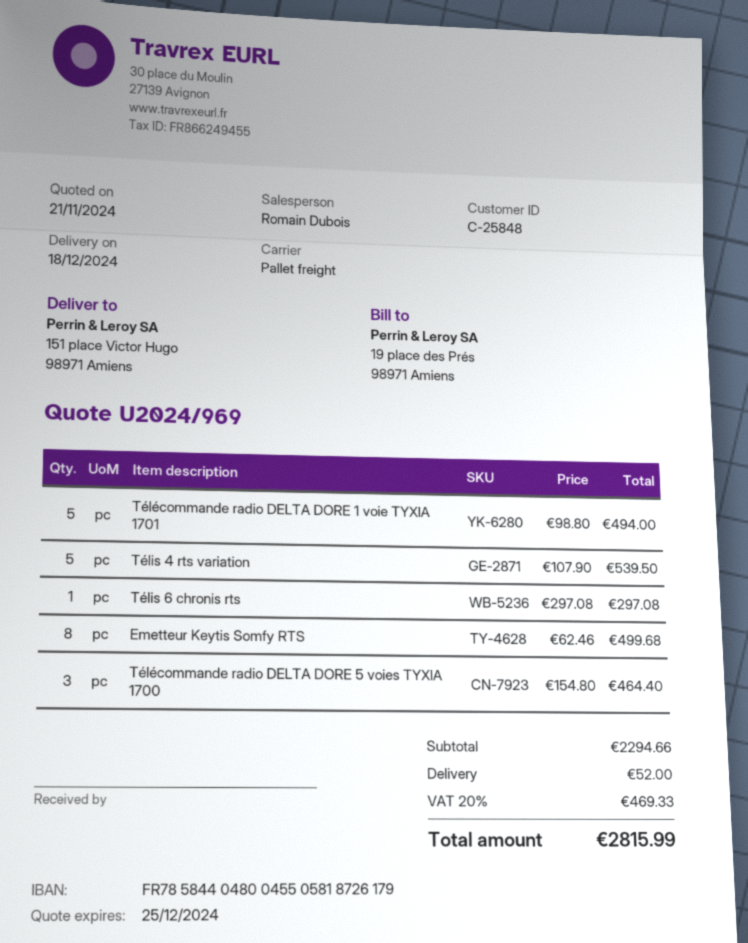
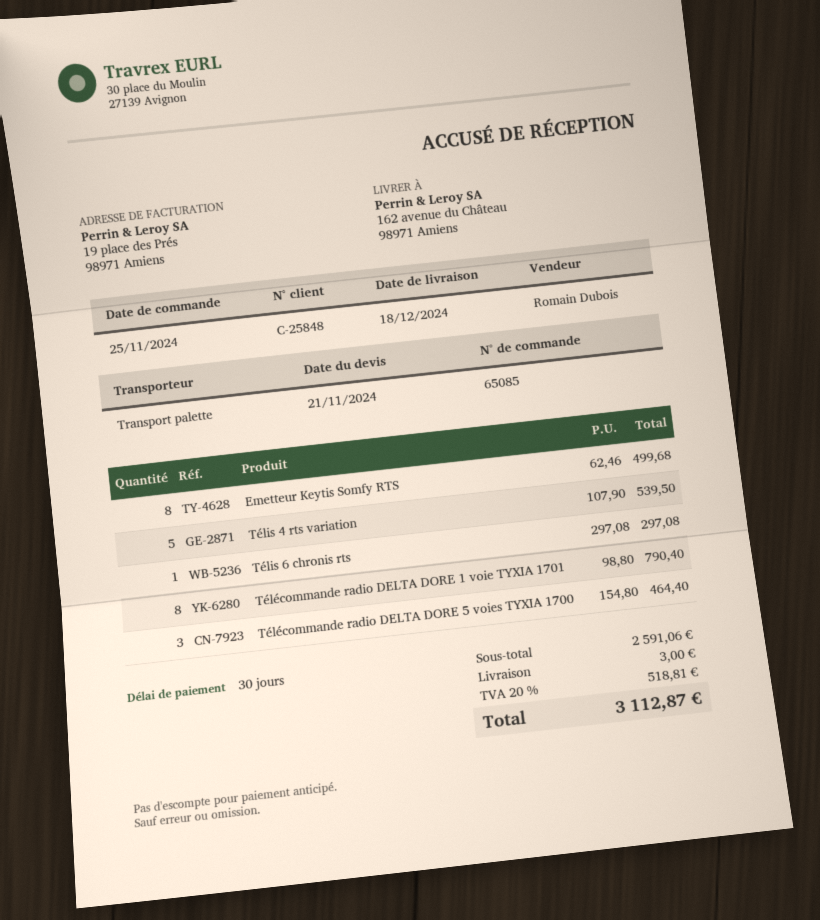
ship to: 151 place Victor Hugo, 98971 Amiens -> 162 avenue du Château, 98971 Amiens
Télécommande radio DELTA DORE 1 voie TYXIA 1701: 5 x 98.80 = 494.00 -> 8 x 98.80 = 790.40
subtotal: 2294.66 -> 2591.06
shipping: 52.00 -> 3.00
tax: 20% = 469.33 -> 20% = 518.81
total: 2815.99 -> 3112.87

